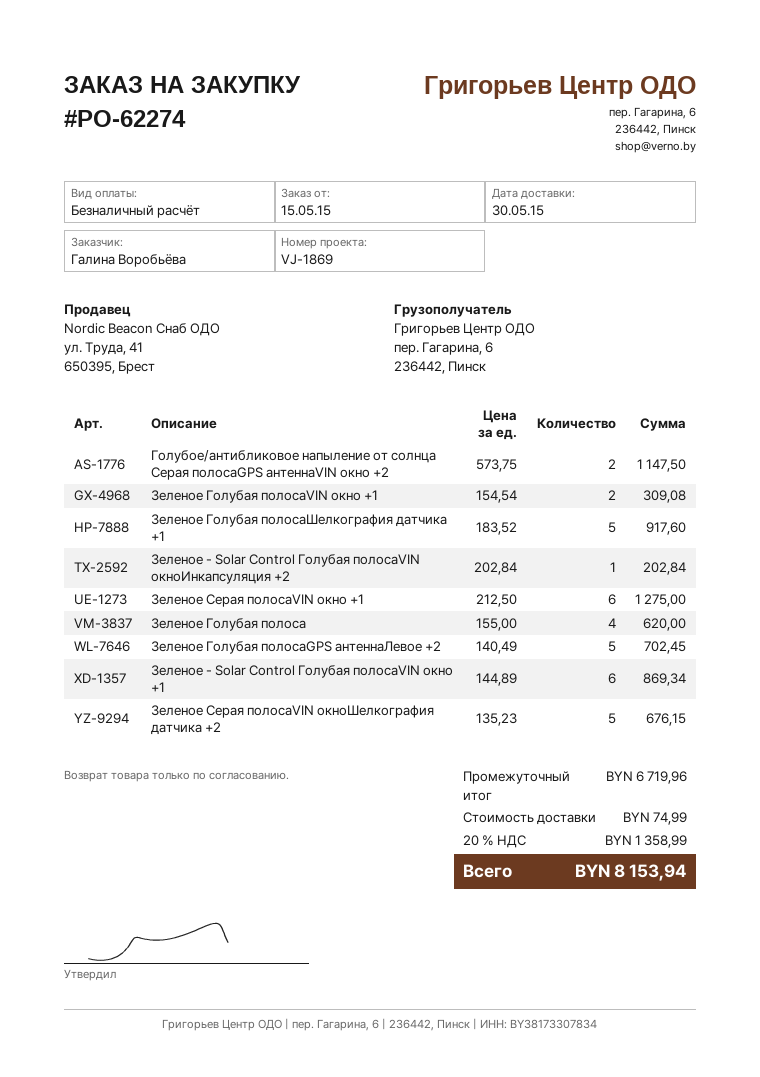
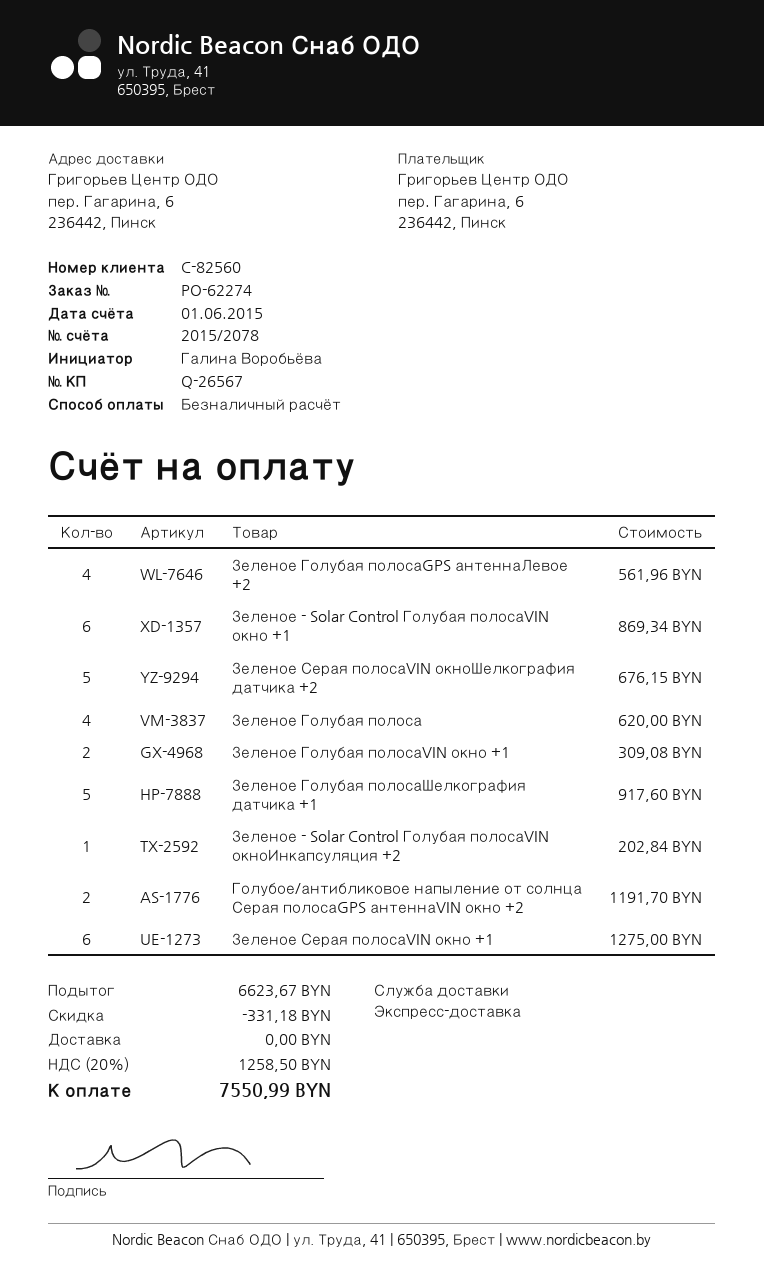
Голубое/антибликовое напыление от солнца Серая полосаGPS антеннаVIN окно +2: 2 for 1147.50 -> 2 for 1191.70
Зеленое Голубая полосаGPS антеннаЛевое +2: 5 for 702.45 -> 4 for 561.96
subtotal: 6719.96 -> 6623.67
discount: none -> 331.18
shipping: 74.99 -> 0.00
tax: 20% = 1358.99 -> 20% = 1258.50
total: 8153.94 -> 7550.99

